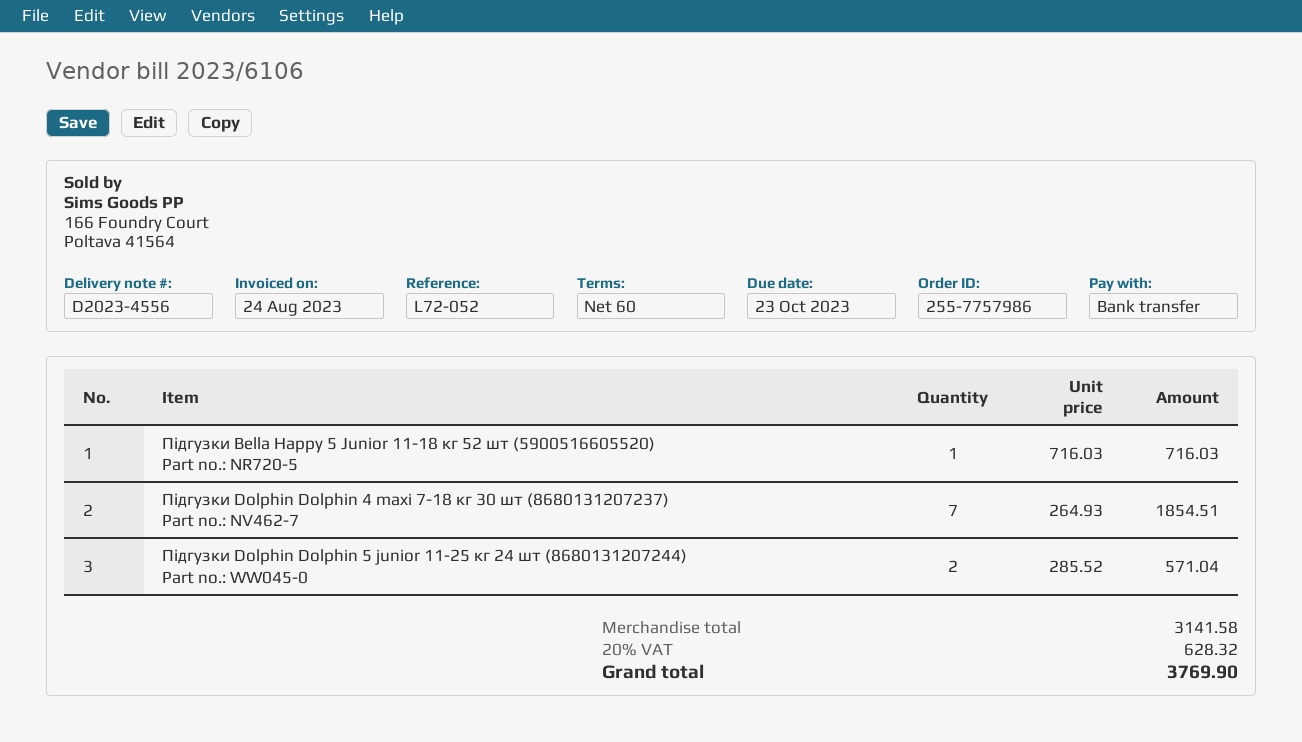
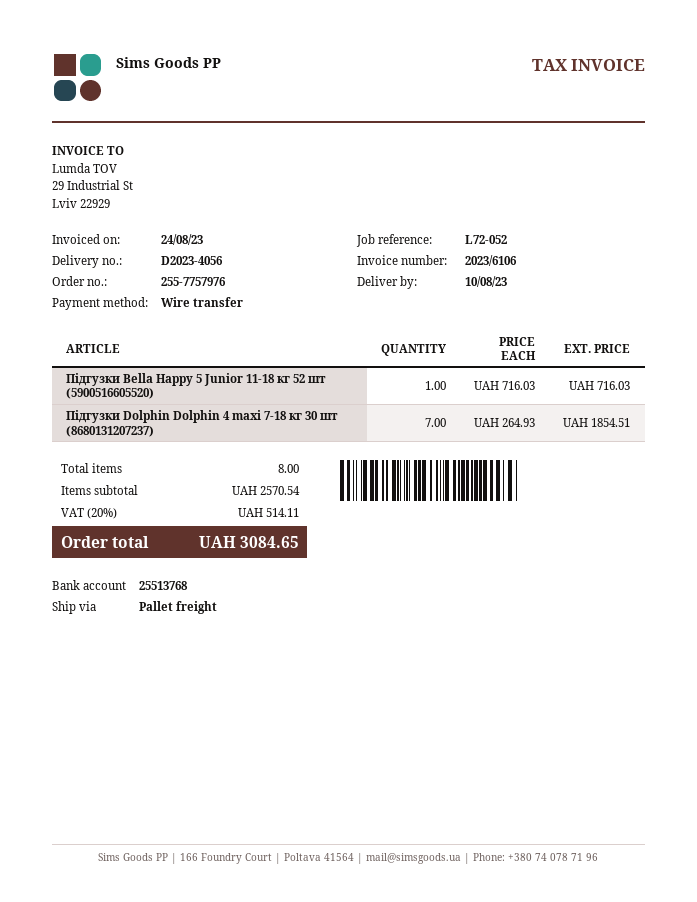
order number: 255-7757986 -> 255-7757976
delivery note number: D2023-4556 -> D2023-4056
Підгузки Dolphin Dolphin 5 junior 11-25 кг 24 шт (8680131207244): 2 x 285.52 = 571.04 -> none
subtotal: 3141.58 -> 2570.54
tax: 20% = 628.32 -> 20% = 514.11
total: 3769.90 -> 3084.65

